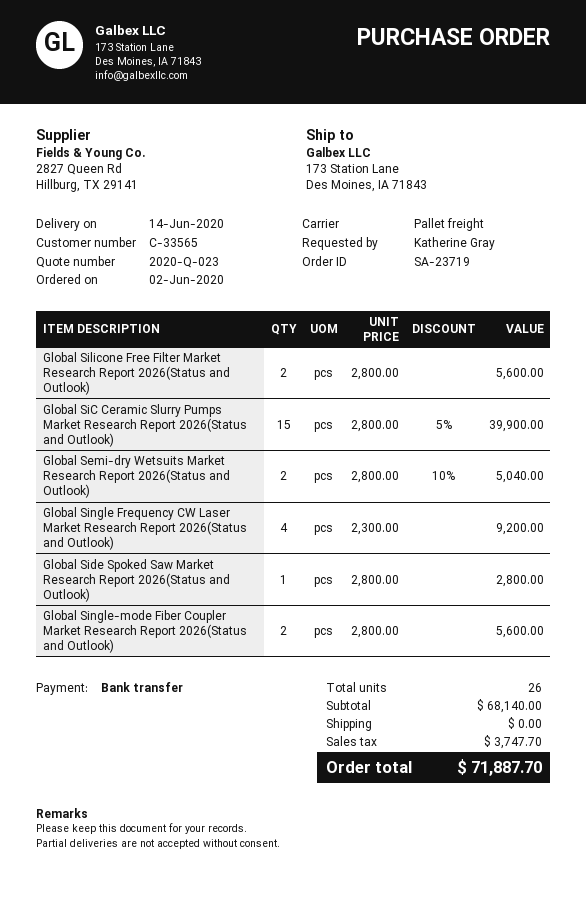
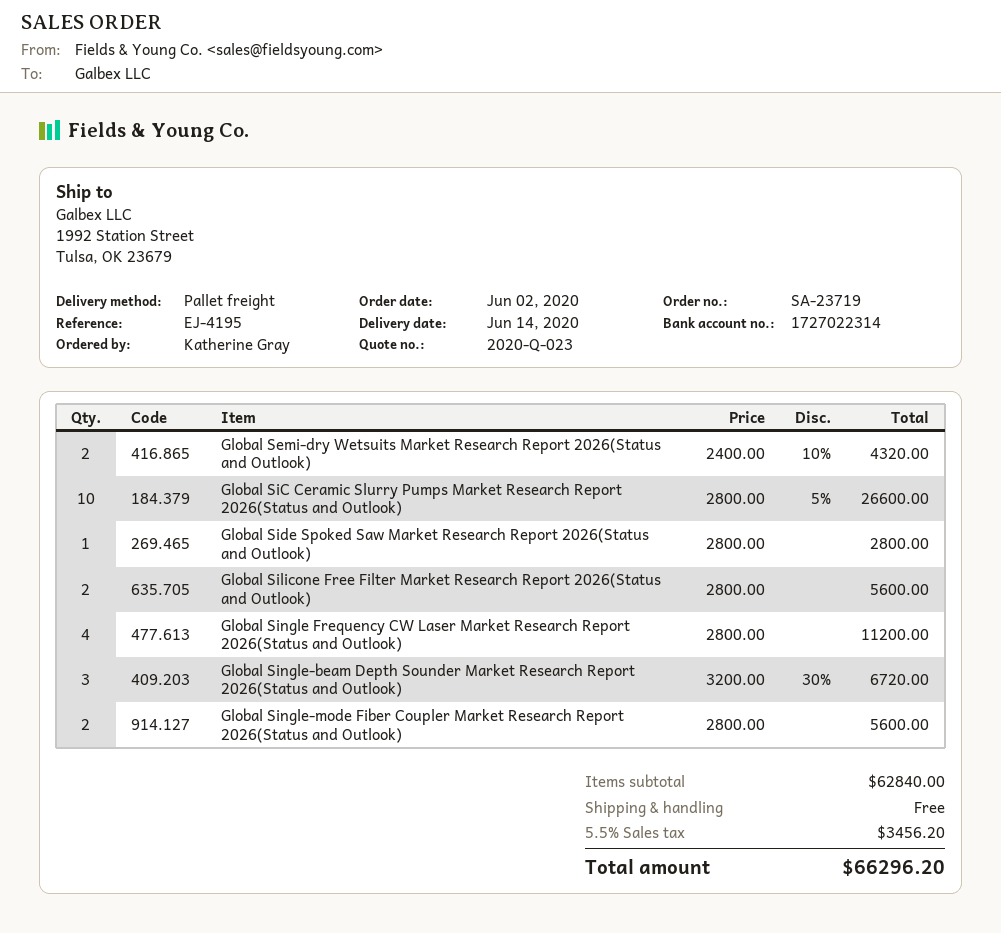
ship to: 173 Station Lane, Des Moines, IA 71843 -> 1992 Station Street, Tulsa, OK 23679
Global SiC Ceramic Slurry Pumps Market Research Report 2026(Status and Outlook): 15 x 2800.00 - 5% = 39900.00 -> 10 x 2800.00 - 5% = 26600.00
Global Semi-dry Wetsuits Market Research Report 2026(Status and Outlook): 2 x 2800.00 - 10% = 5040.00 -> 2 x 2400.00 - 10% = 4320.00
Global Single Frequency CW Laser Market Research Report 2026(Status and Outlook): 4 x 2300.00 = 9200.00 -> 4 x 2800.00 = 11200.00
Global Single-beam Depth Sounder Market Research Report 2026(Status and Outlook): none -> 3 x 3200.00 - 30% = 6720.00
subtotal: 68140.00 -> 62840.00
tax: 3747.70 -> 3456.20
total: 71887.70 -> 66296.20

